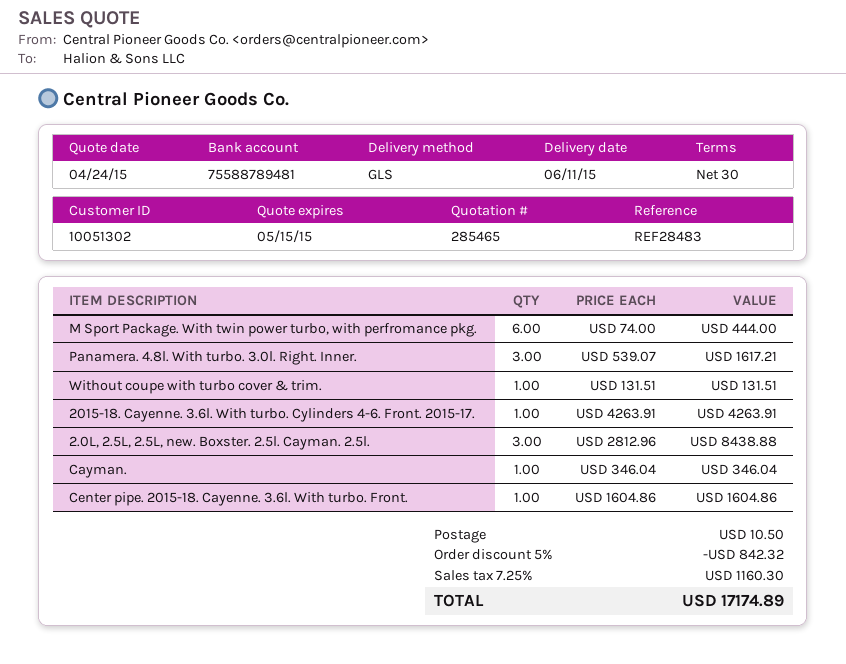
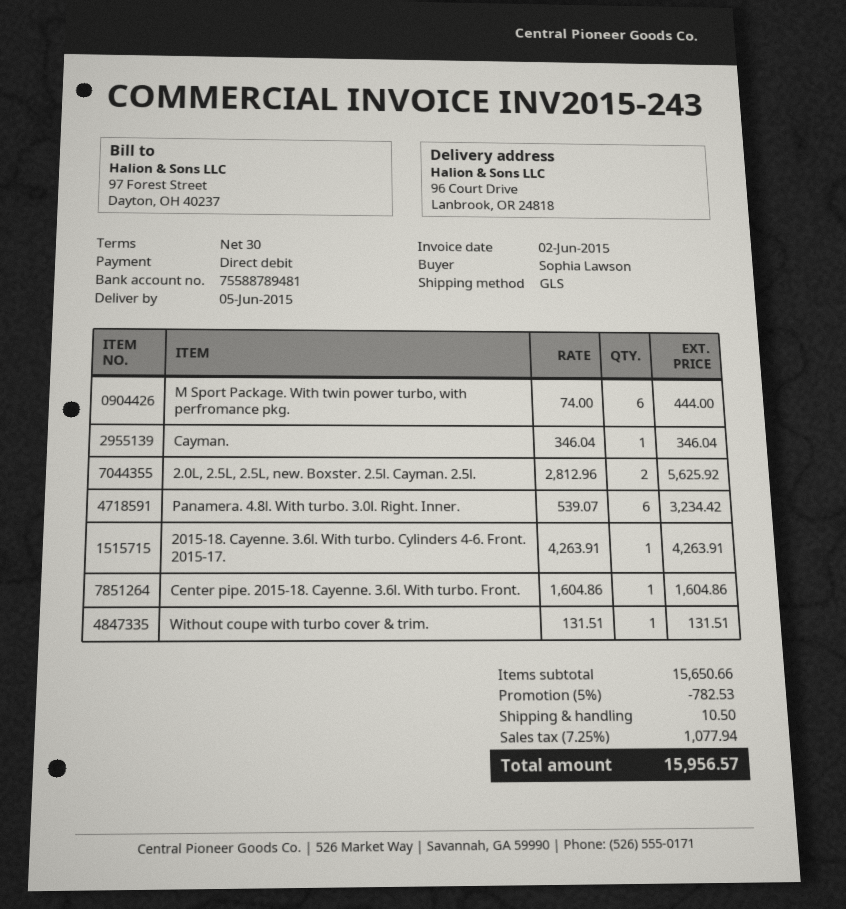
delivery date: 2015-06-11 -> 2015-06-05
Panamera. 4.8l. With turbo. 3.0l. Right. Inner.: 3 x 539.07 = 1617.21 -> 6 x 539.07 = 3234.42
2.0L, 2.5L, 2.5L, new. Boxster. 2.5l. Cayman. 2.5l.: 3 x 2812.96 = 8438.88 -> 2 x 2812.96 = 5625.92
discount: 5% = 842.32 -> 5% = 782.53
tax: 7.25% = 1160.30 -> 7.25% = 1077.94
total: 17174.89 -> 15956.57

